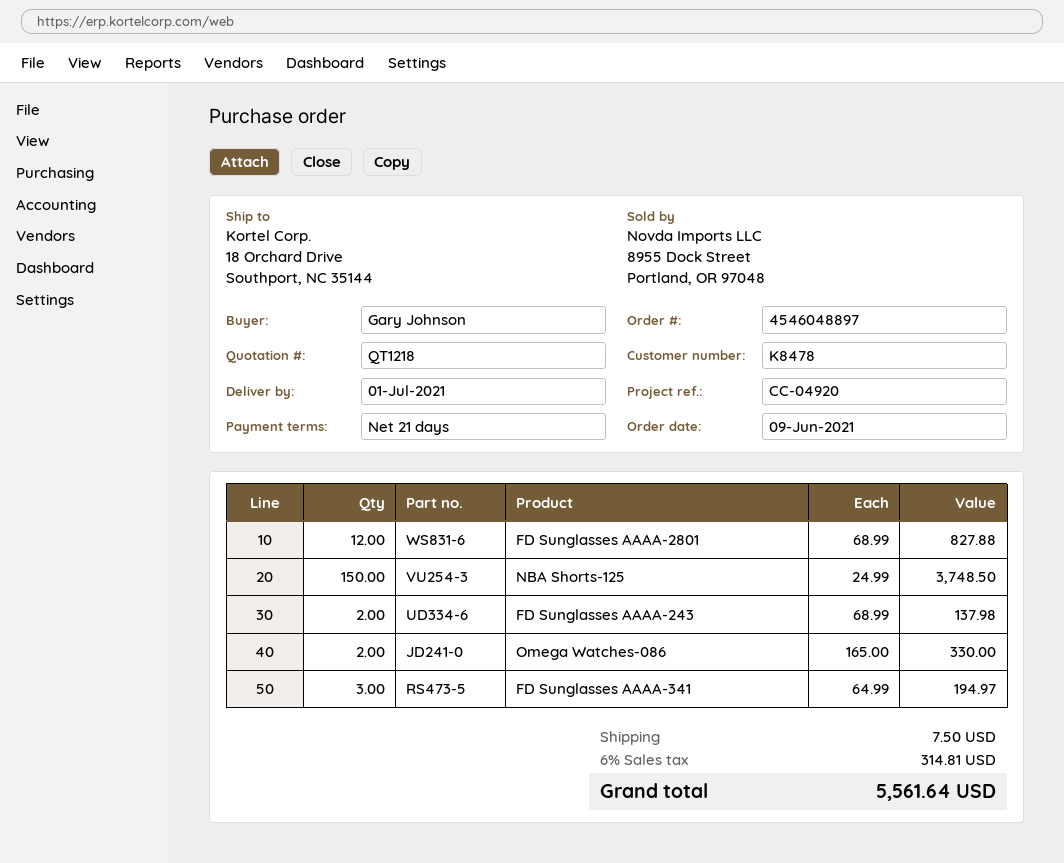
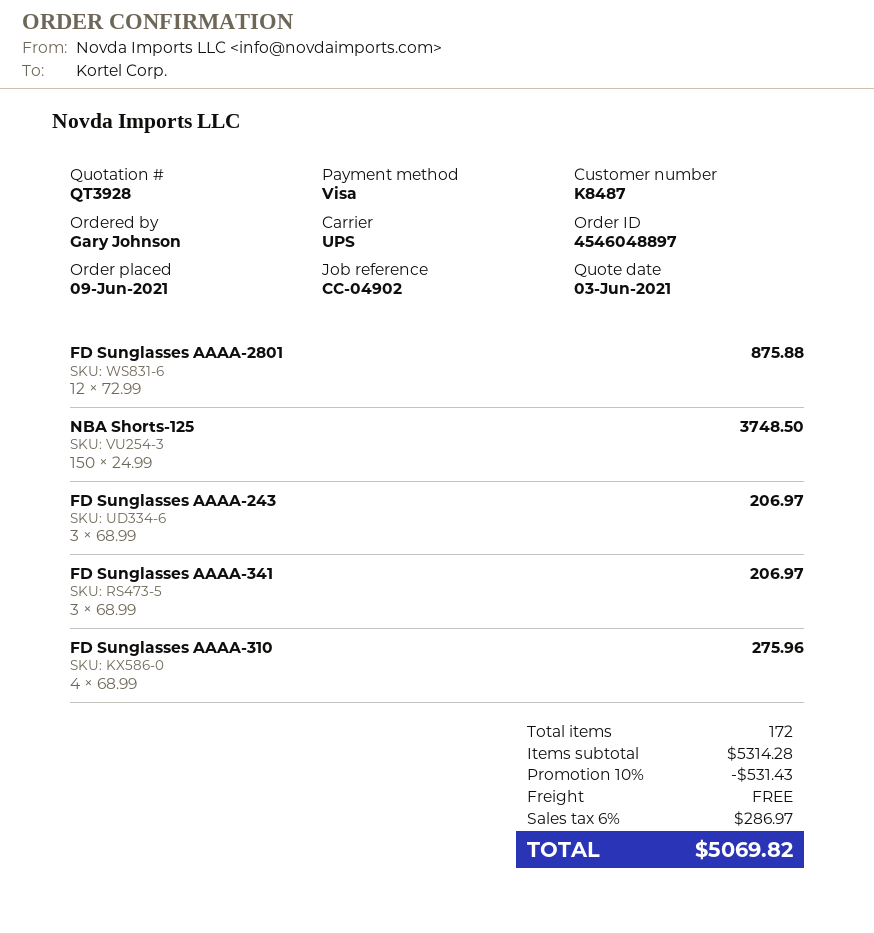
quote number: QT1218 -> QT3928
customer number: K8478 -> K8487
reference: CC-04920 -> CC-04902
FD Sunglasses AAAA-2801: 12 x 68.99 = 827.88 -> 12 x 72.99 = 875.88
FD Sunglasses AAAA-243: 2 x 68.99 = 137.98 -> 3 x 68.99 = 206.97
Omega Watches-086: 2 x 165.00 = 330.00 -> none
FD Sunglasses AAAA-341: 3 x 64.99 = 194.97 -> 3 x 68.99 = 206.97
FD Sunglasses AAAA-310: none -> 4 x 68.99 = 275.96
discount: none -> 10% = 531.43
shipping: 7.50 -> 0.00
tax: 6% = 314.81 -> 6% = 286.97
total: 5561.64 -> 5069.82

